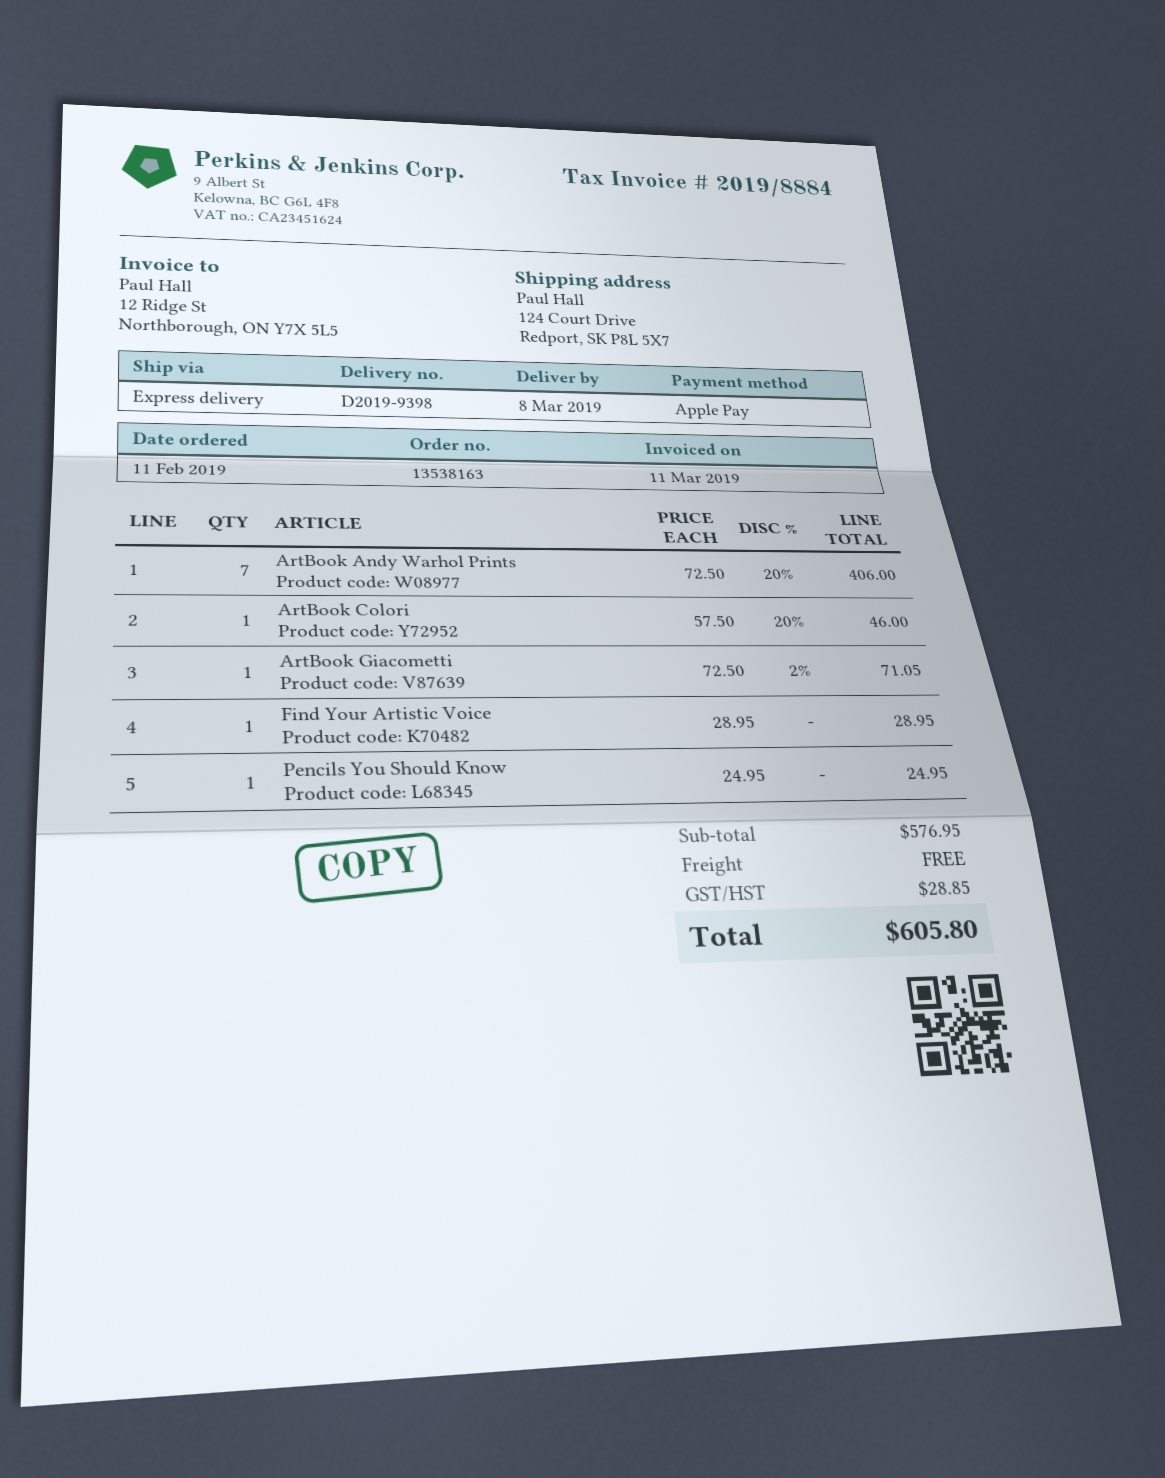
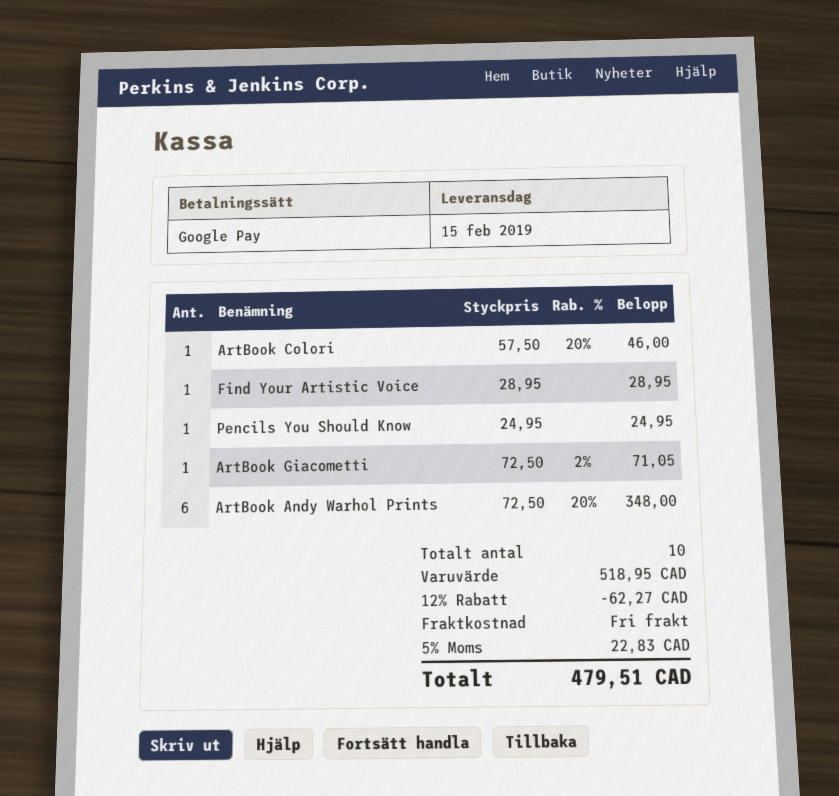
delivery date: 2019-03-08 -> 2019-02-15
payment method: Apple Pay -> Google Pay
ArtBook Andy Warhol Prints: 7 x 72.50 - 20% = 406.00 -> 6 x 72.50 - 20% = 348.00
subtotal: 576.95 -> 518.95
discount: none -> 12% = 62.27
tax: 28.85 -> 22.83
total: 605.80 -> 479.51

